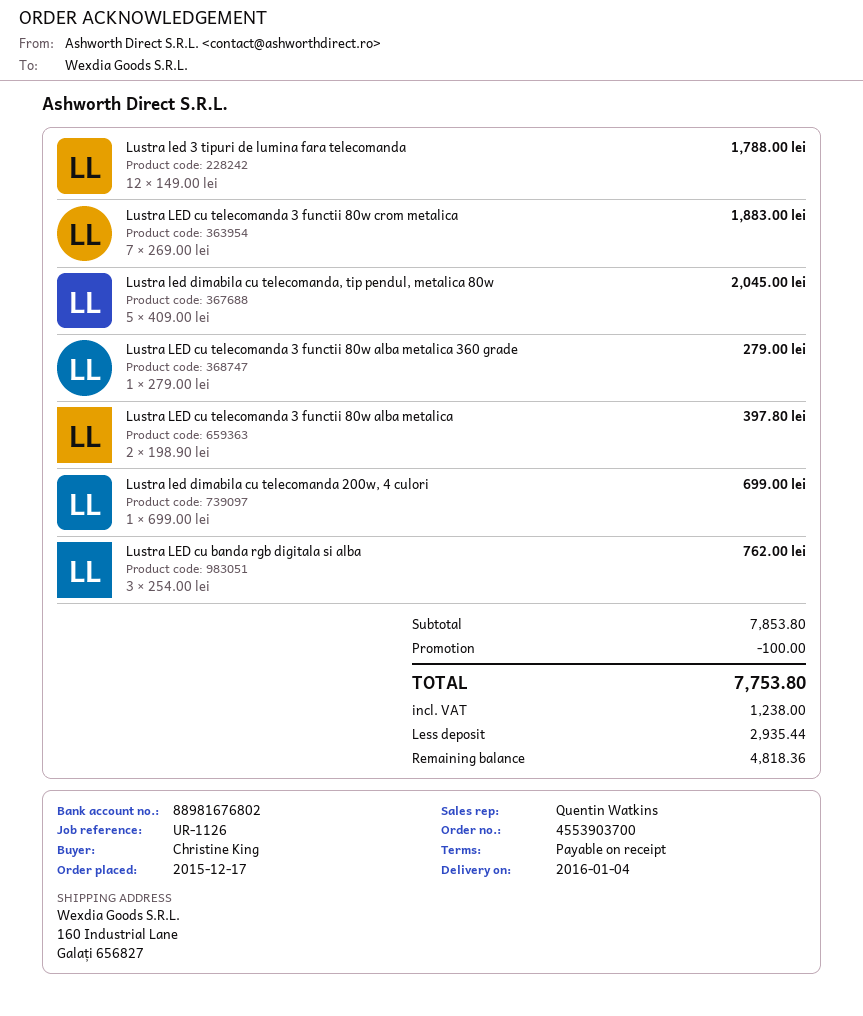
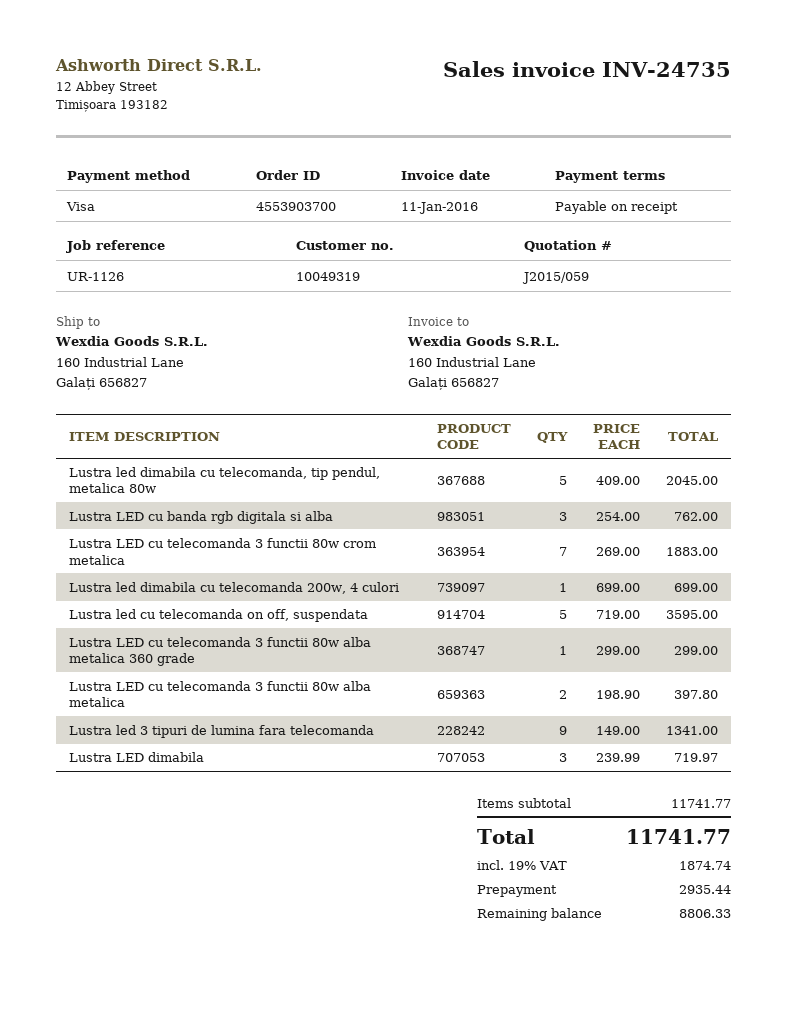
Lustra led 3 tipuri de lumina fara telecomanda: 12 x 149.00 = 1788.00 -> 9 x 149.00 = 1341.00
Lustra LED cu telecomanda 3 functii 80w alba metalica 360 grade: 1 x 279.00 = 279.00 -> 1 x 299.00 = 299.00
Lustra led cu telecomanda on off, suspendata: none -> 5 x 719.00 = 3595.00
Lustra LED dimabila: none -> 3 x 239.99 = 719.97
subtotal: 7853.80 -> 11741.77
discount: 100.00 -> none
tax: 1238.00 -> 1874.74
total: 7753.80 -> 11741.77
balance: 4818.36 -> 8806.33

